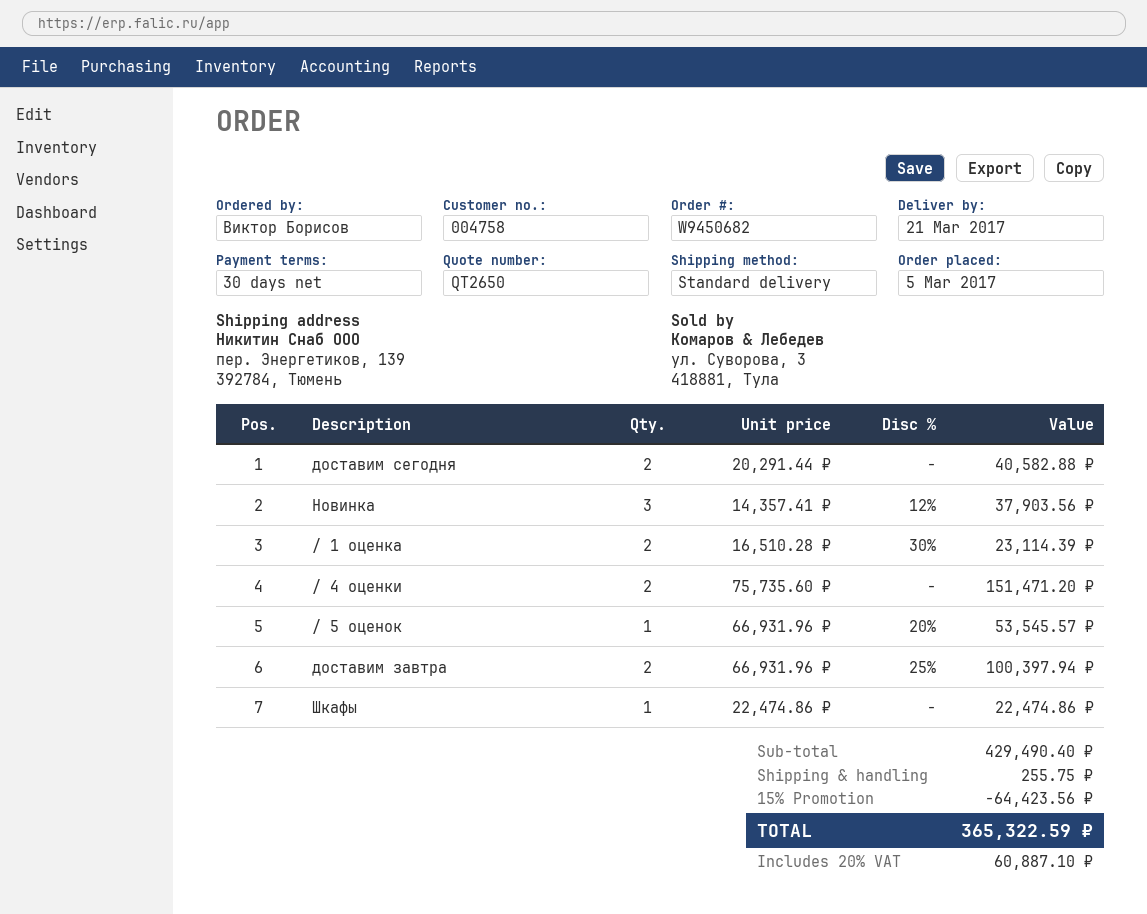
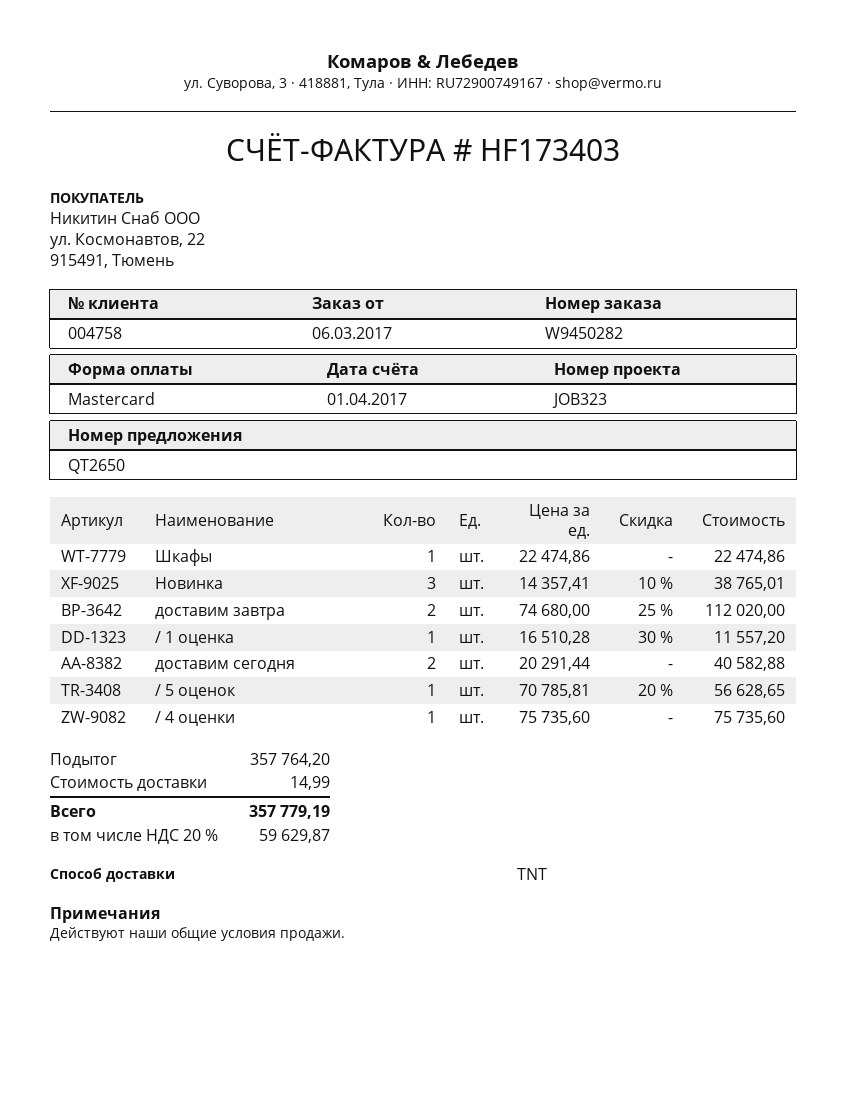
order number: W9450682 -> W9450282
order date: 2017-03-05 -> 2017-03-06
shipping method: standard -> TNT
Новинка: 3 x 14357.41 - 12% = 37903.56 -> 3 x 14357.41 - 10% = 38765.01
/ 1 оценка: 2 x 16510.28 - 30% = 23114.39 -> 1 x 16510.28 - 30% = 11557.20
/ 4 оценки: 2 x 75735.60 = 151471.20 -> 1 x 75735.60 = 75735.60
/ 5 оценок: 1 x 66931.96 - 20% = 53545.57 -> 1 x 70785.81 - 20% = 56628.65
доставим завтра: 2 x 66931.96 - 25% = 100397.94 -> 2 x 74680.00 - 25% = 112020.00
subtotal: 429490.40 -> 357764.20
discount: 15% = 64423.56 -> none
shipping: 255.75 -> 14.99
tax: 20% = 60887.10 -> 20% = 59629.87
total: 365322.59 -> 357779.19

